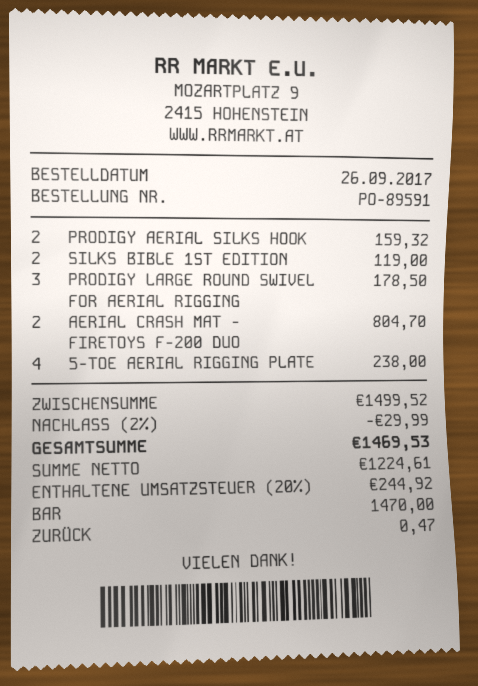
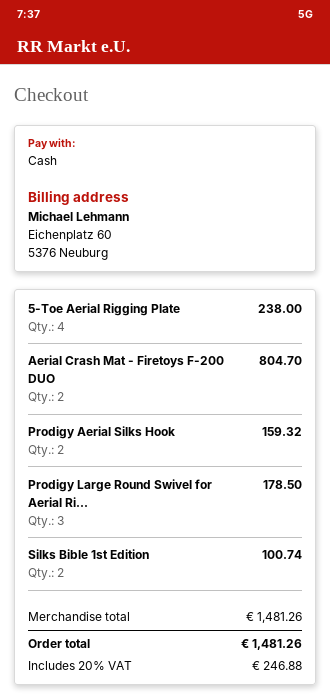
SILKS BIBLE 1ST EDITION: 2 for 119.00 -> 2 for 100.74
subtotal: 1499.52 -> 1481.26
discount: 2% = 29.99 -> none
tax: 20% = 244.92 -> 20% = 246.88
total: 1469.53 -> 1481.26

